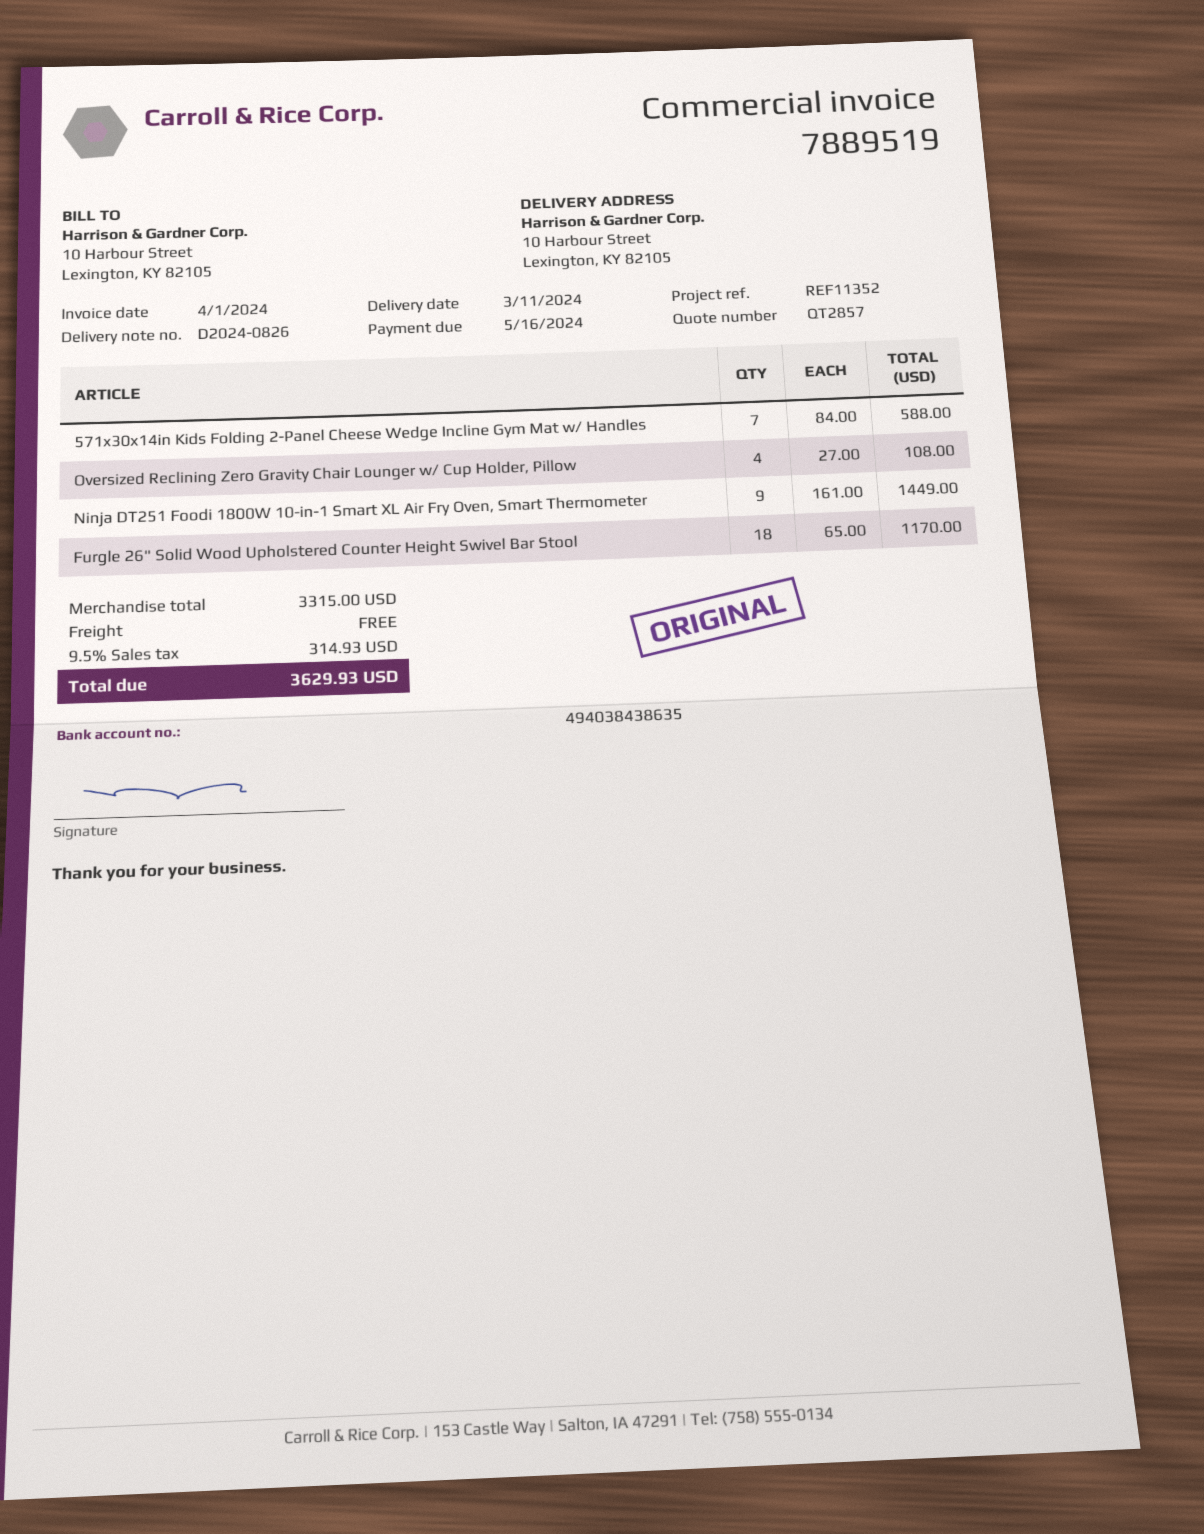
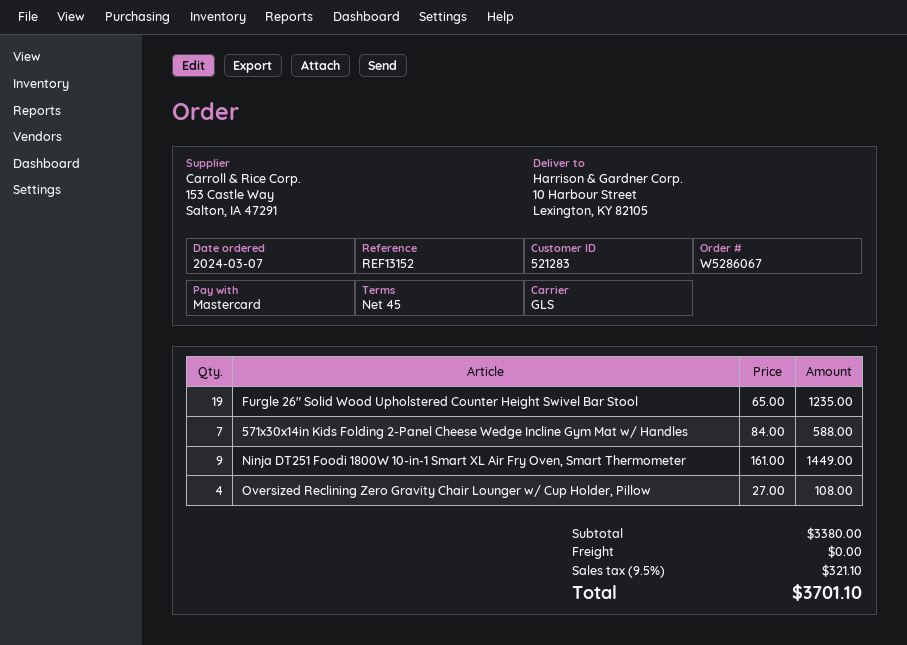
reference: REF11352 -> REF13152
Furgle 26" Solid Wood Upholstered Counter Height Swivel Bar Stool: 18 x 65.00 = 1170.00 -> 19 x 65.00 = 1235.00
subtotal: 3315.00 -> 3380.00
tax: 9.5% = 314.93 -> 9.5% = 321.10
total: 3629.93 -> 3701.10

